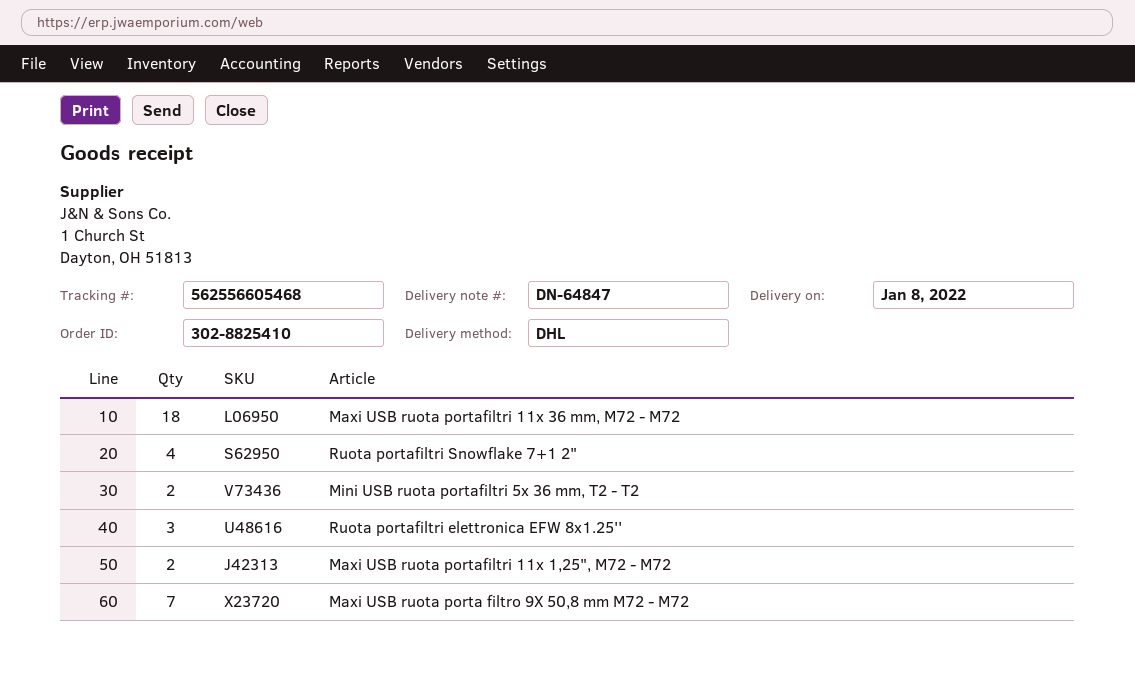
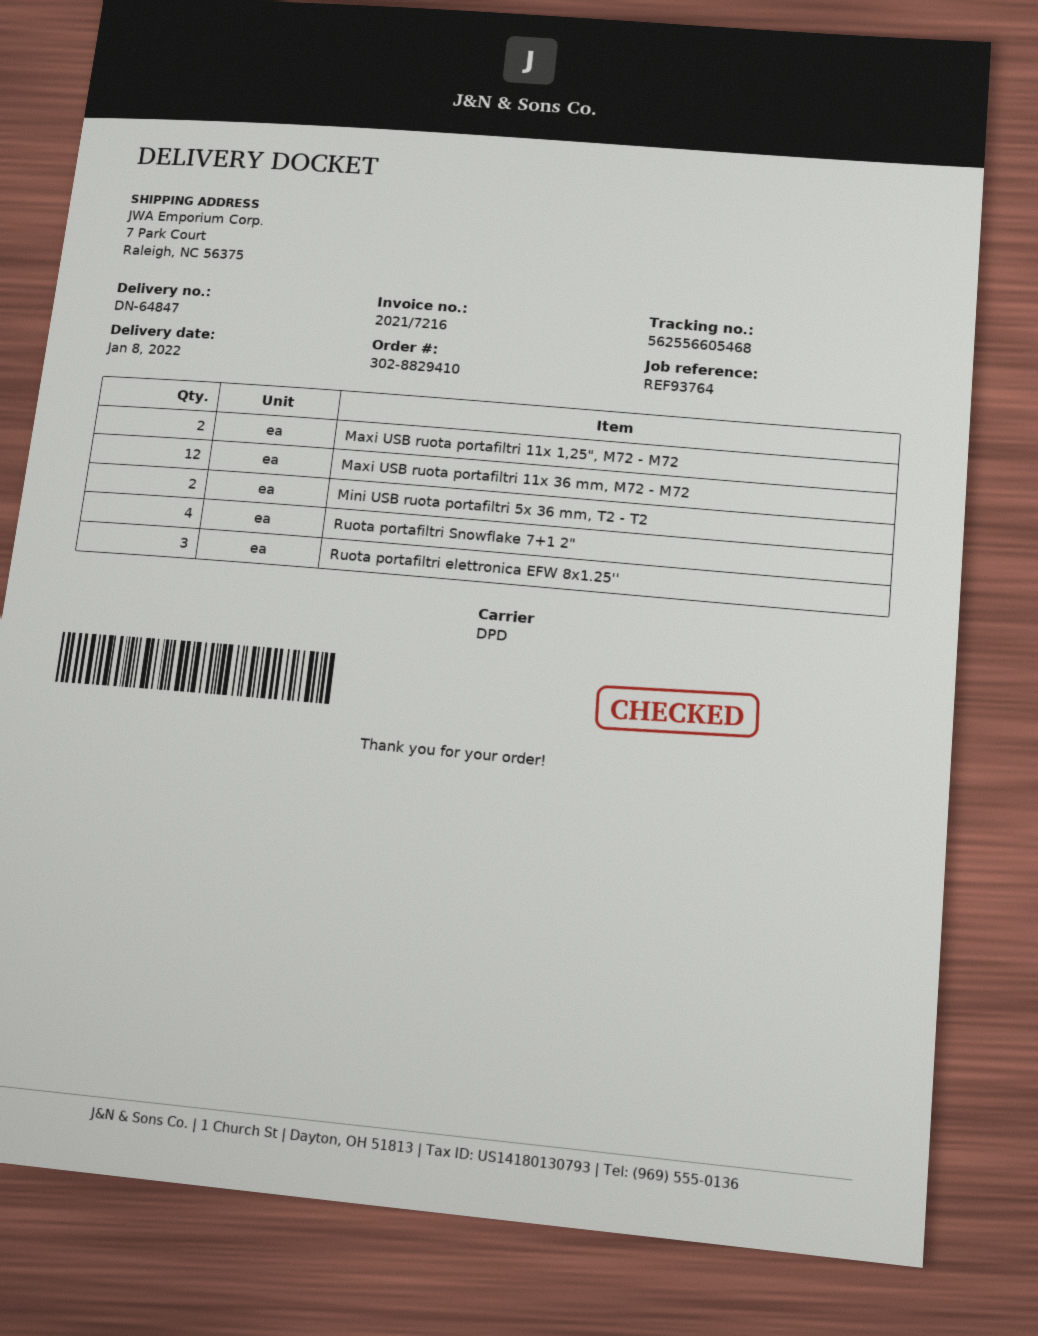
order number: 302-8825410 -> 302-8829410
shipping method: DHL -> DPD
Maxi USB ruota portafiltri 11x 36 mm, M72 - M72: 18 -> 12
Maxi USB ruota porta filtro 9X 50,8 mm M72 - M72: 7 -> none

